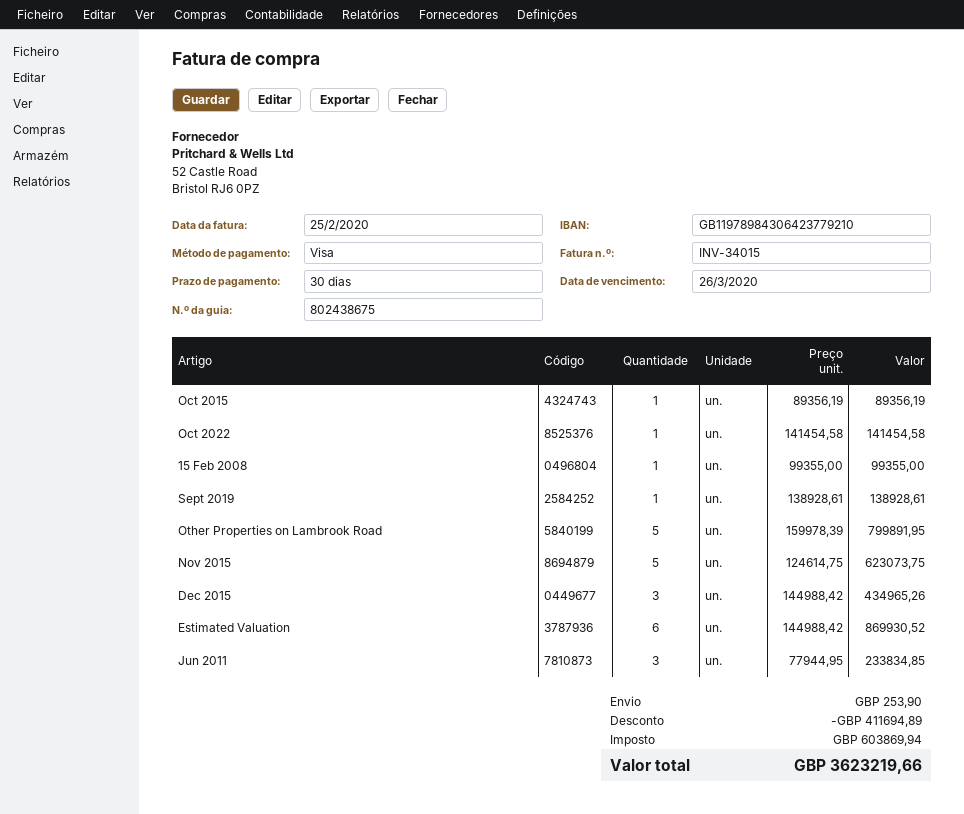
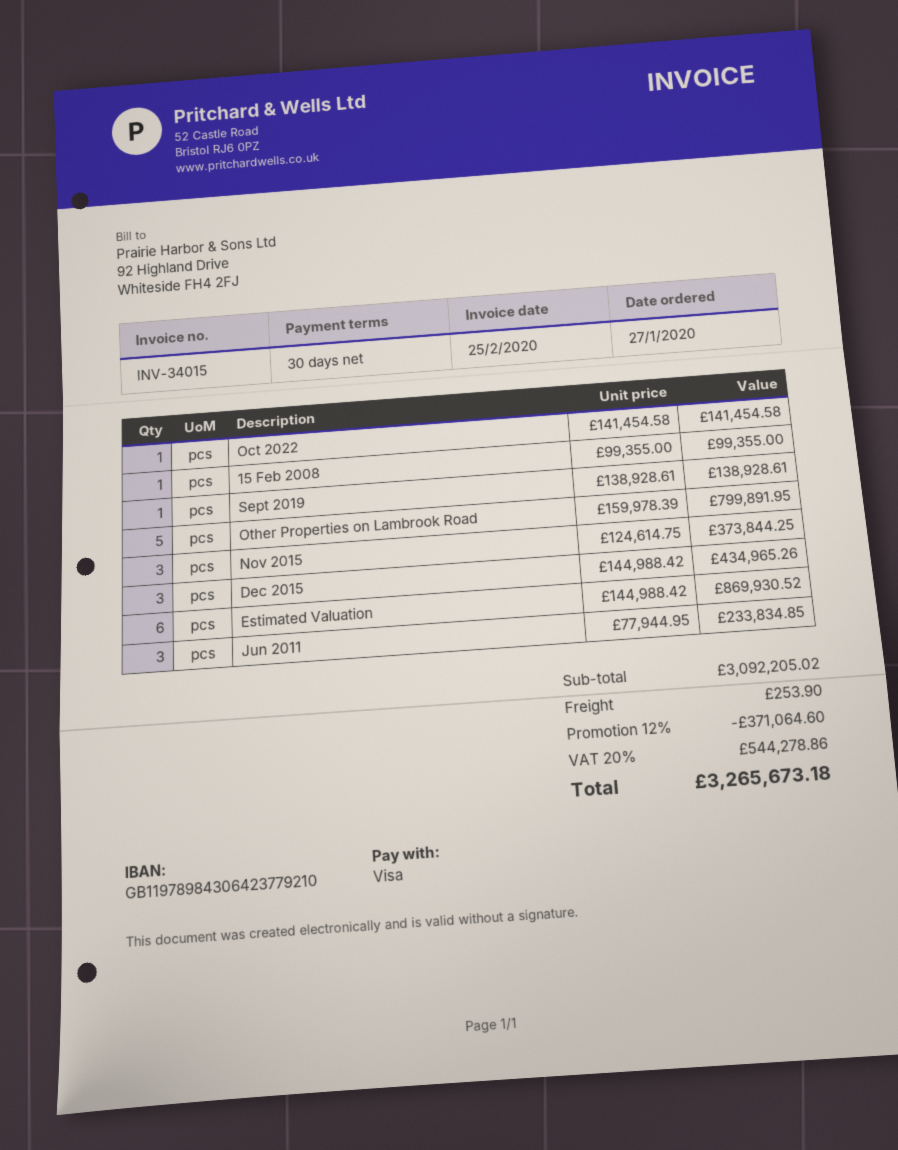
Oct 2015: 1 x 89356.19 = 89356.19 -> none
Nov 2015: 5 x 124614.75 = 623073.75 -> 3 x 124614.75 = 373844.25
discount: 411694.89 -> 371064.60
tax: 603869.94 -> 544278.86
total: 3623219.66 -> 3265673.18

